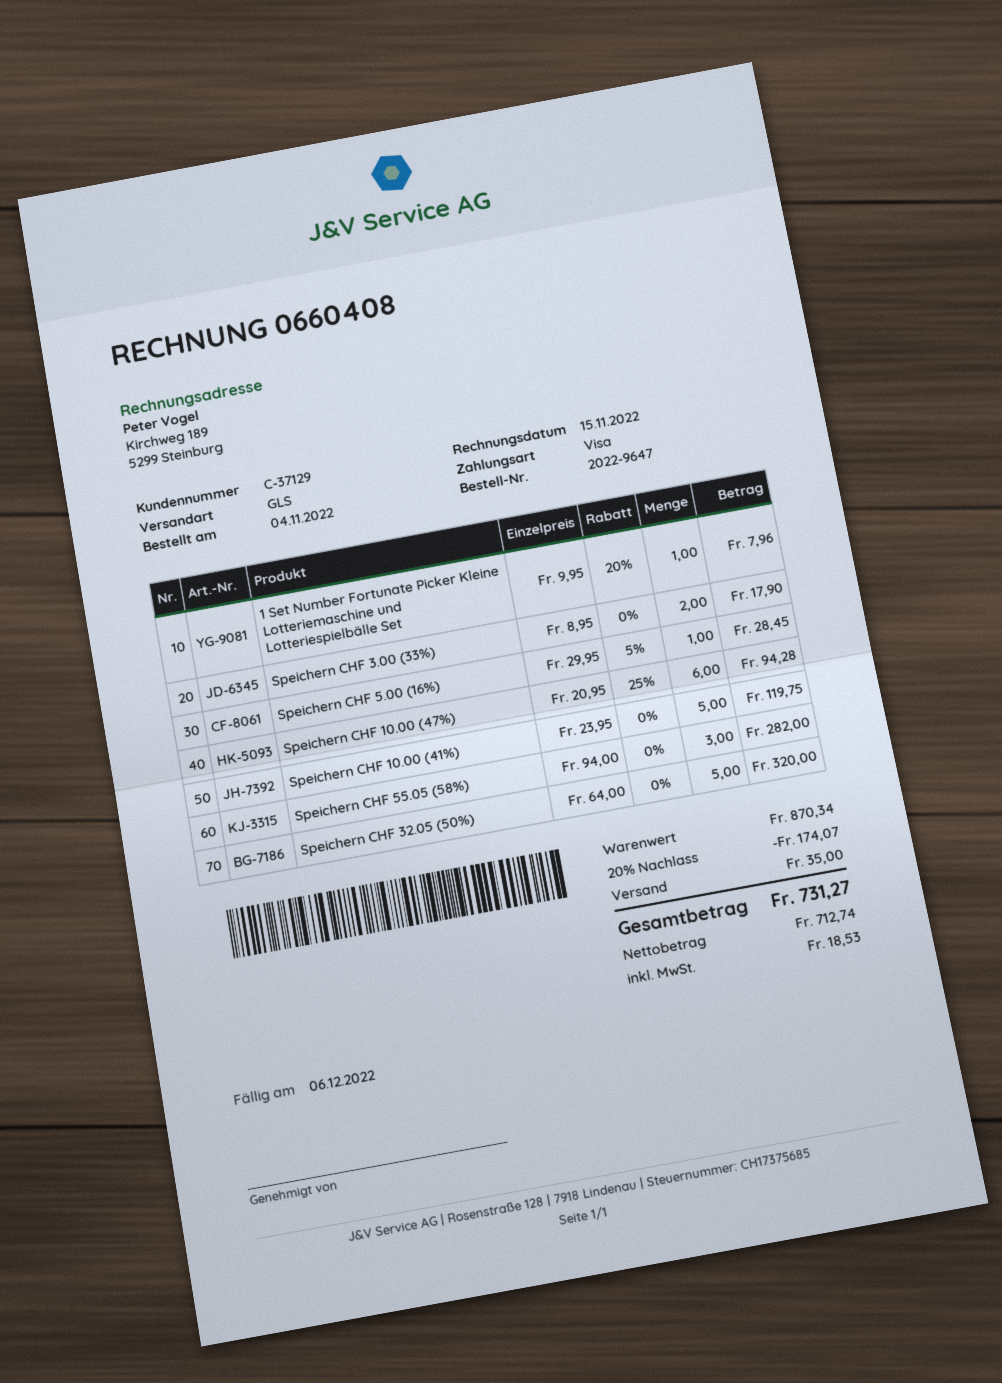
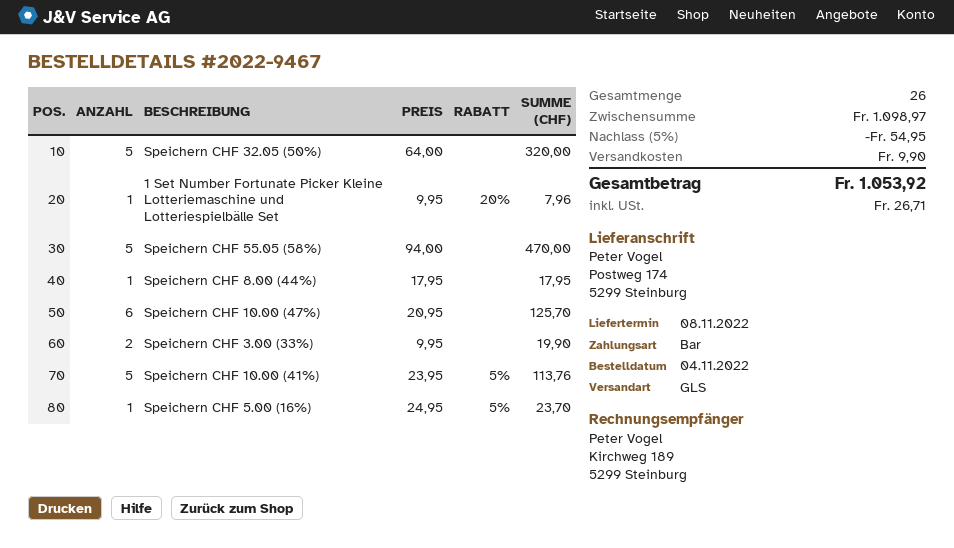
order number: 2022-9647 -> 2022-9467
payment method: Visa -> cash
Speichern CHF 3.00 (33%): 2 x 8.95 = 17.90 -> 2 x 9.95 = 19.90
Speichern CHF 5.00 (16%): 1 x 29.95 - 5% = 28.45 -> 1 x 24.95 - 5% = 23.70
Speichern CHF 10.00 (47%): 6 x 20.95 - 25% = 94.28 -> 6 x 20.95 = 125.70
Speichern CHF 10.00 (41%): 5 x 23.95 = 119.75 -> 5 x 23.95 - 5% = 113.76
Speichern CHF 55.05 (58%): 3 x 94.00 = 282.00 -> 5 x 94.00 = 470.00
Speichern CHF 8.00 (44%): none -> 1 x 17.95 = 17.95
subtotal: 870.34 -> 1098.97
discount: 20% = 174.07 -> 5% = 54.95
shipping: 35.00 -> 9.90
tax: 18.53 -> 26.71
total: 731.27 -> 1053.92

